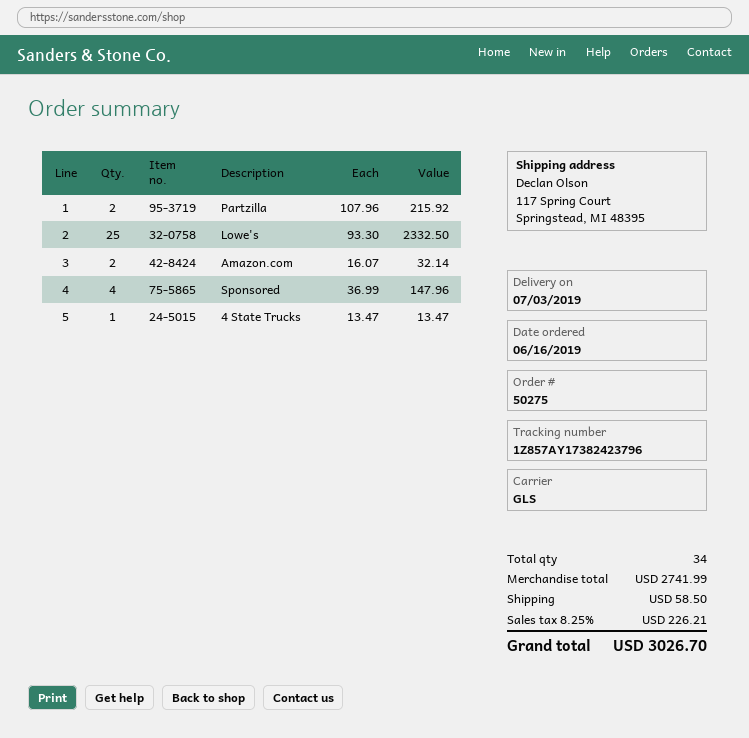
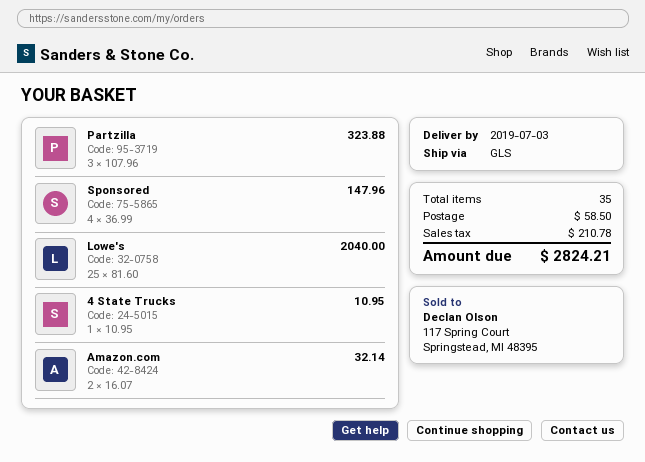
Partzilla: 2 x 107.96 = 215.92 -> 3 x 107.96 = 323.88
Lowe's: 25 x 93.30 = 2332.50 -> 25 x 81.60 = 2040.00
4 State Trucks: 1 x 13.47 = 13.47 -> 1 x 10.95 = 10.95
total quantity: 34 -> 35
tax: 226.21 -> 210.78
total: 3026.70 -> 2824.21

